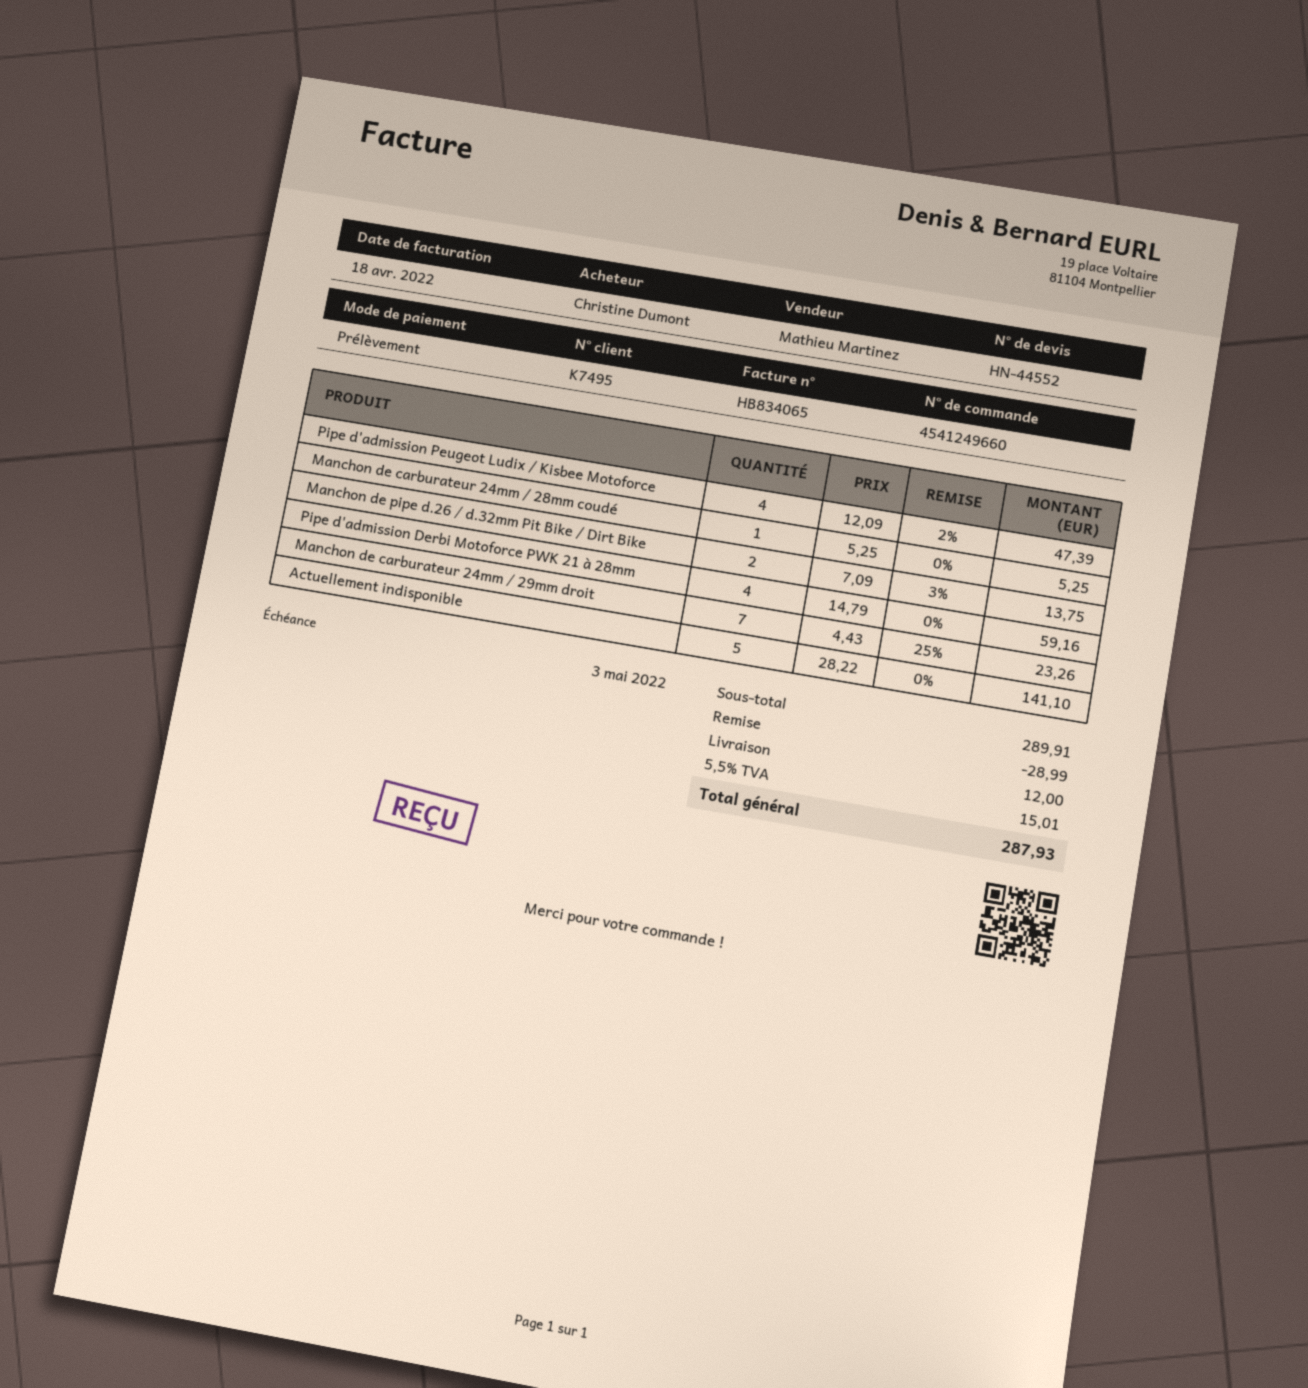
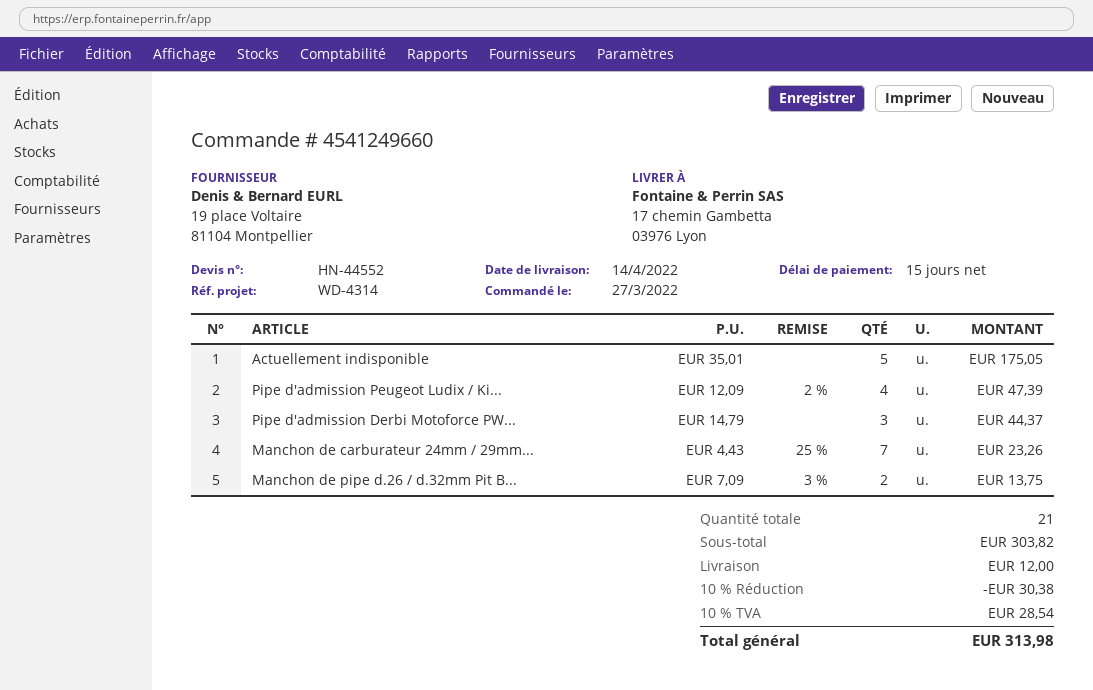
Manchon de carburateur 24mm / 28mm coudé: 1 x 5.25 = 5.25 -> none
Pipe d'admission Derbi Motoforce PWK 21 à 28mm: 4 x 14.79 = 59.16 -> 3 x 14.79 = 44.37
Actuellement indisponible: 5 x 28.22 = 141.10 -> 5 x 35.01 = 175.05
subtotal: 289.91 -> 303.82
discount: 28.99 -> 30.38
tax: 5.5% = 15.01 -> 10% = 28.54
total: 287.93 -> 313.98

